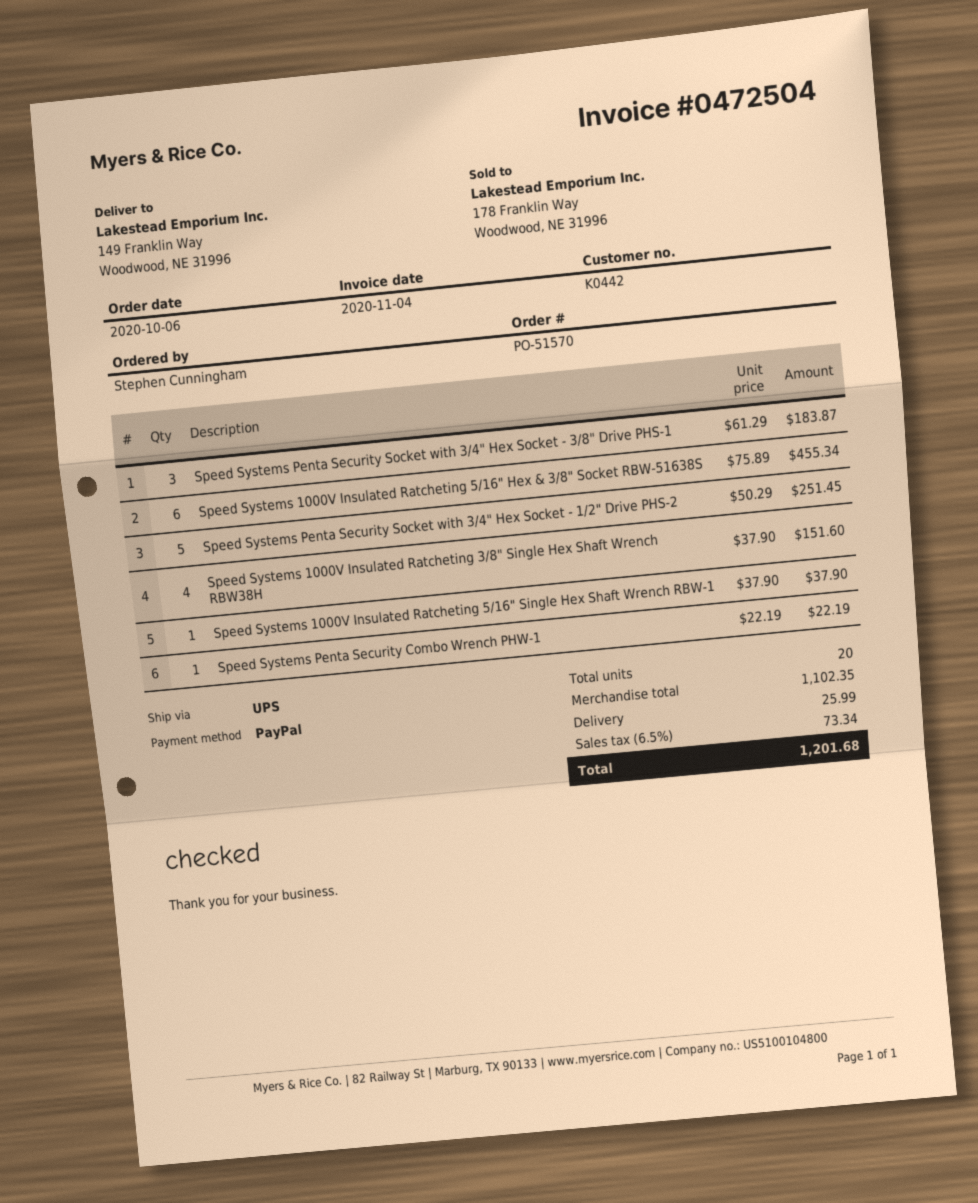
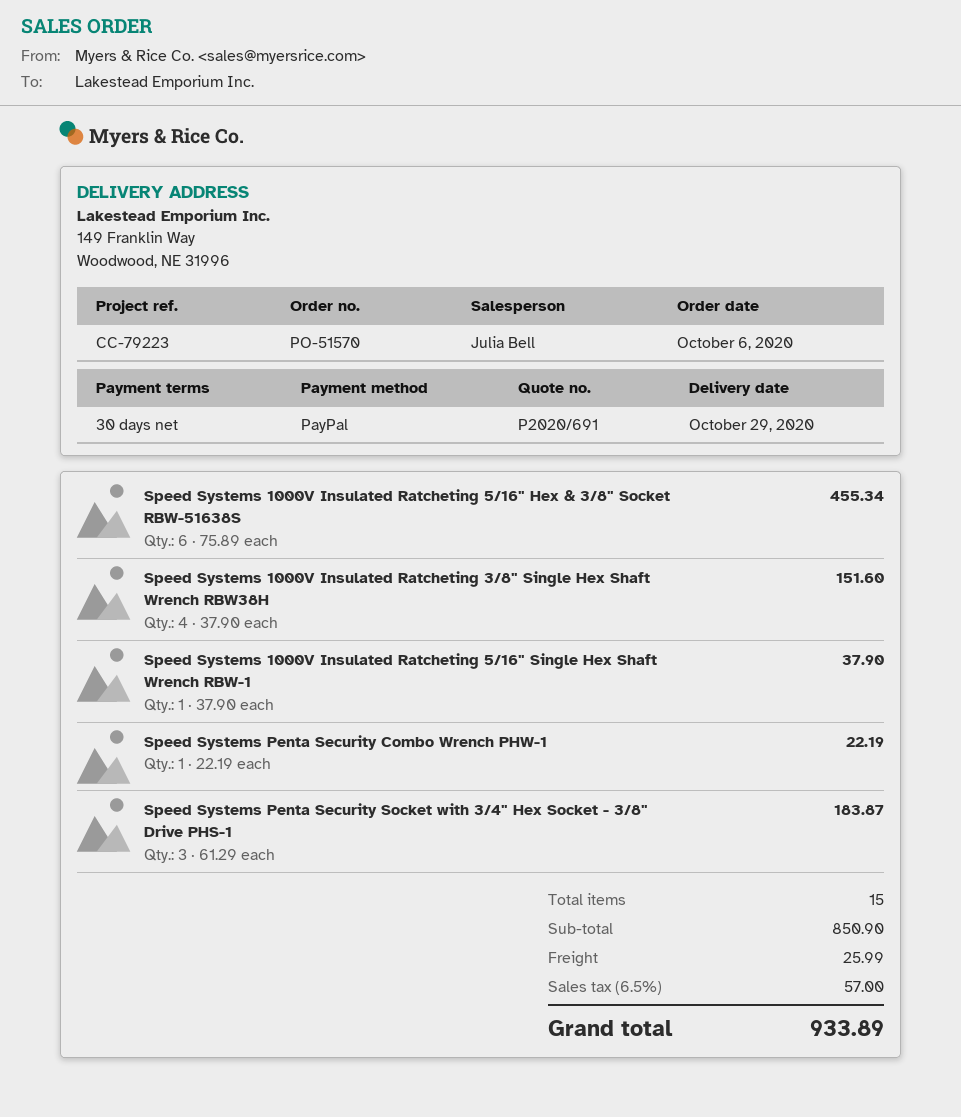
Speed Systems Penta Security Socket with 3/4" Hex Socket - 1/2" Drive PHS-2: 5 x 50.29 = 251.45 -> none
total quantity: 20 -> 15
subtotal: 1102.35 -> 850.90
tax: 6.5% = 73.34 -> 6.5% = 57.00
total: 1201.68 -> 933.89

